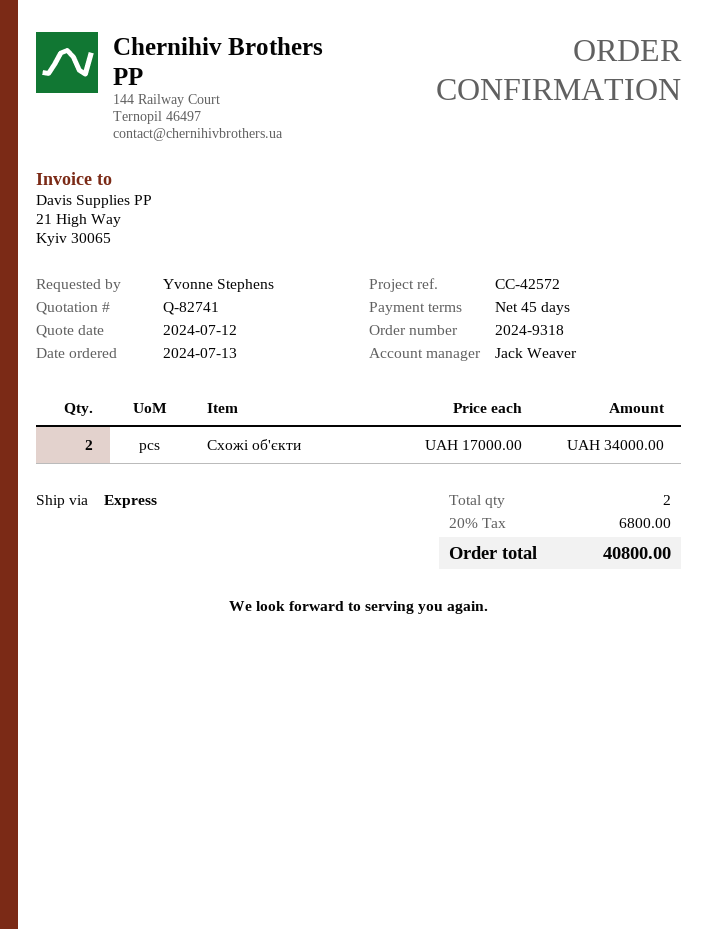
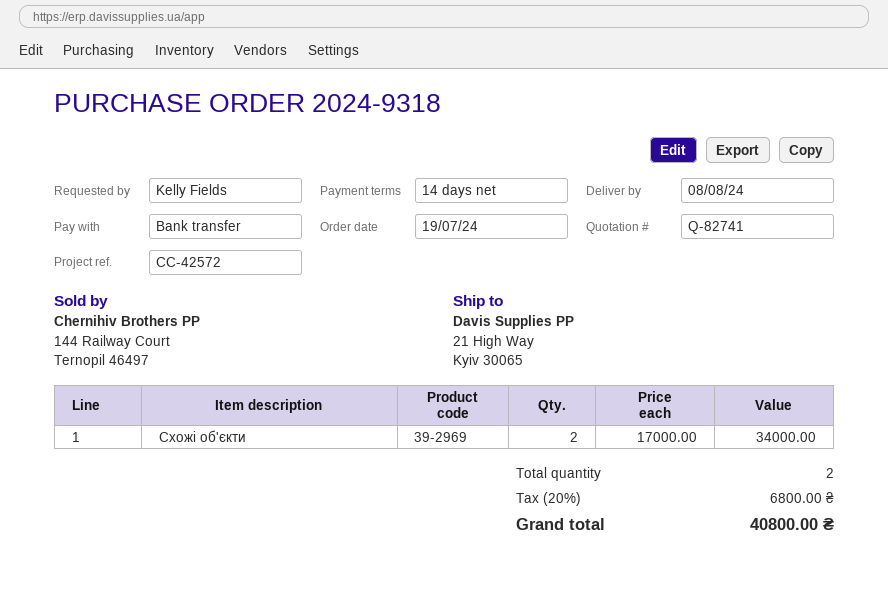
order date: 2024-07-13 -> 2024-07-19
payment terms: 45 days -> 14 days
ordered by: Yvonne Stephens -> Kelly Fields

